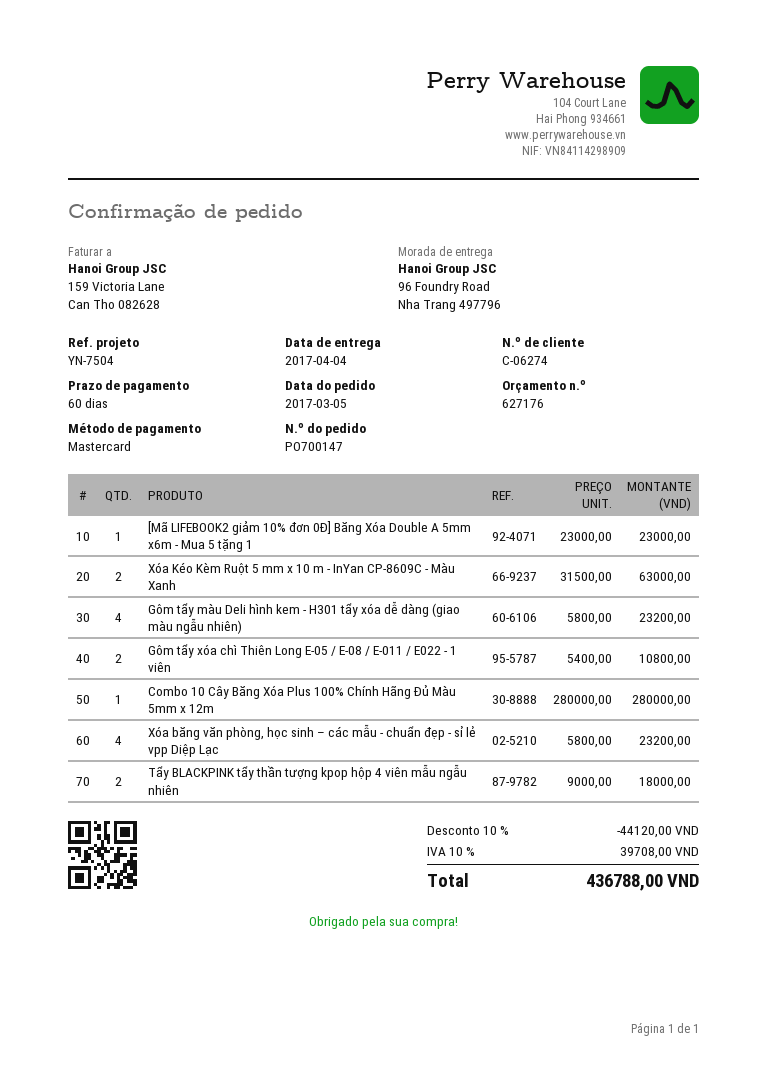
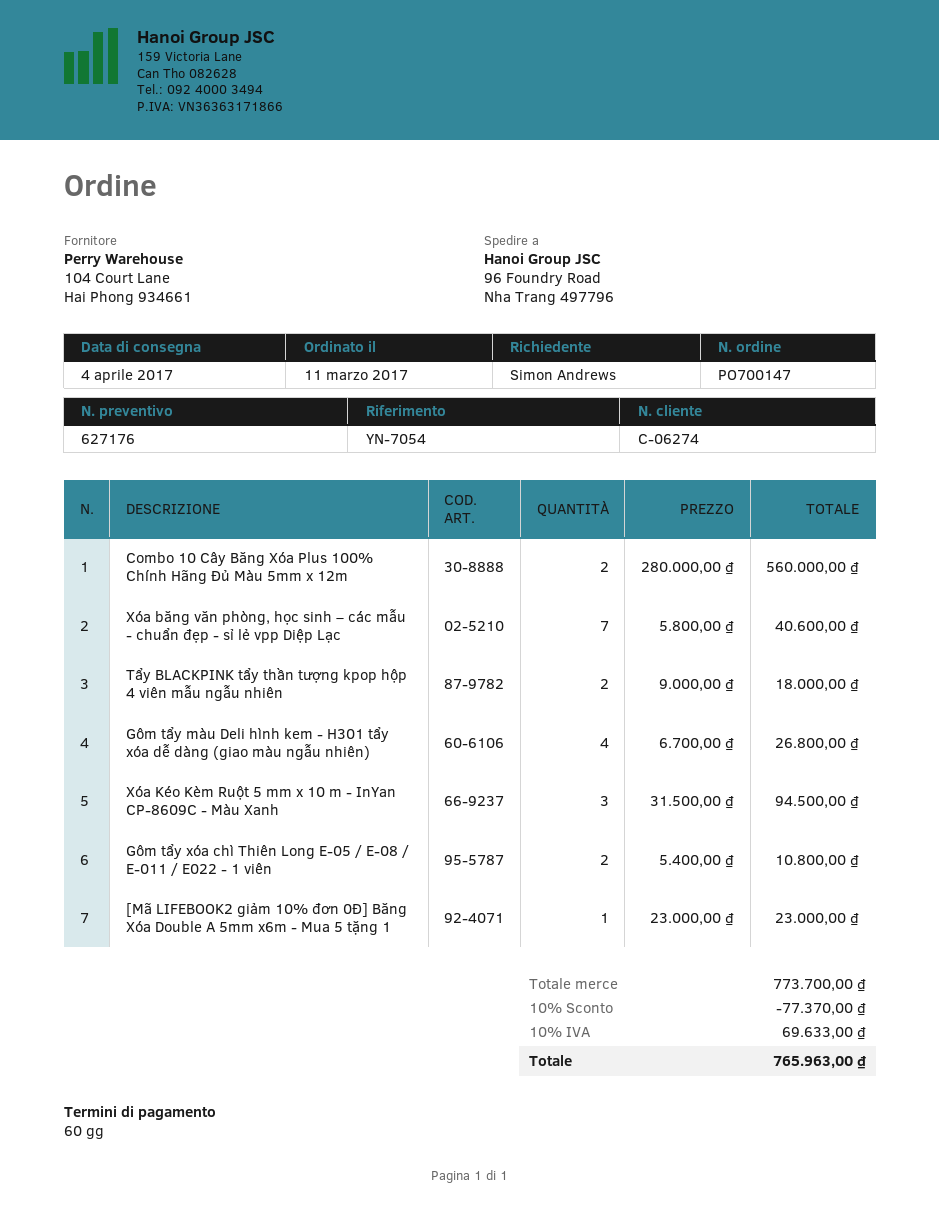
order date: 2017-03-05 -> 2017-03-11
reference: YN-7504 -> YN-7054
Xóa Kéo Kèm Ruột 5 mm x 10 m - InYan CP-8609C - Màu Xanh: 2 x 31500.00 = 63000.00 -> 3 x 31500.00 = 94500.00
Gôm tẩy màu Deli hình kem - H301 tẩy xóa dễ dàng (giao màu ngẫu nhiên): 4 x 5800.00 = 23200.00 -> 4 x 6700.00 = 26800.00
Combo 10 Cây Băng Xóa Plus 100% Chính Hãng Đủ Màu 5mm x 12m: 1 x 280000.00 = 280000.00 -> 2 x 280000.00 = 560000.00
Xóa băng văn phòng, học sinh – các mẫu - chuẩn đẹp - sỉ lẻ vpp Diệp Lạc: 4 x 5800.00 = 23200.00 -> 7 x 5800.00 = 40600.00
discount: 10% = 44120.00 -> 10% = 77370.00
tax: 10% = 39708.00 -> 10% = 69633.00
total: 436788.00 -> 765963.00

